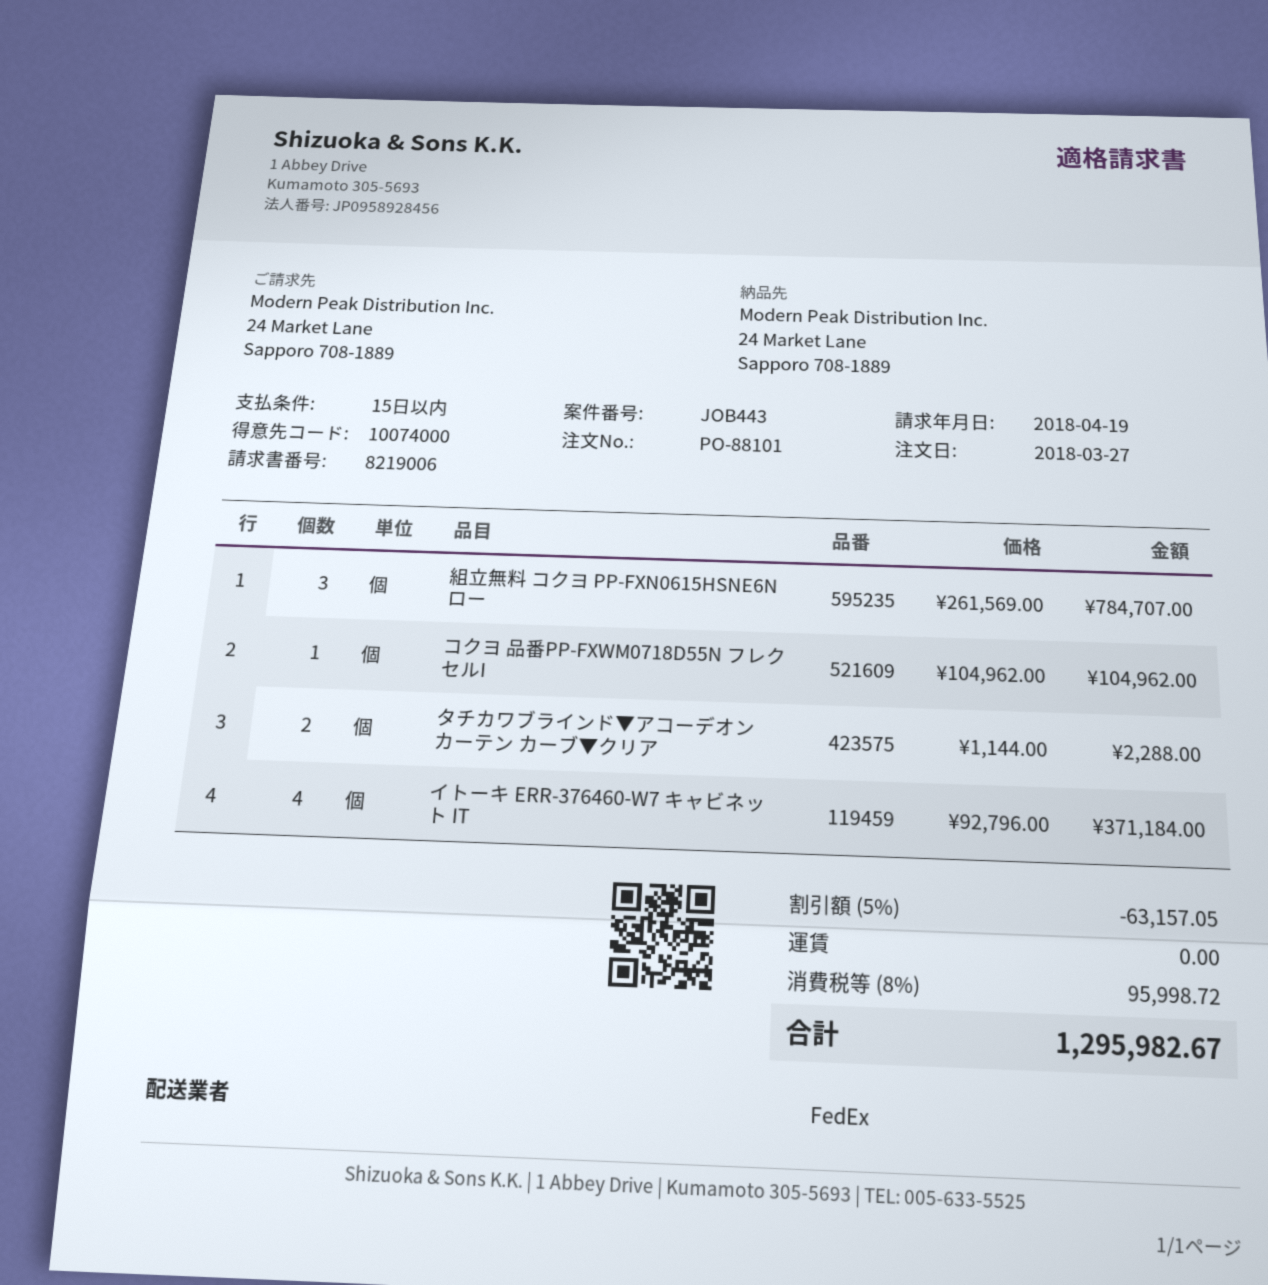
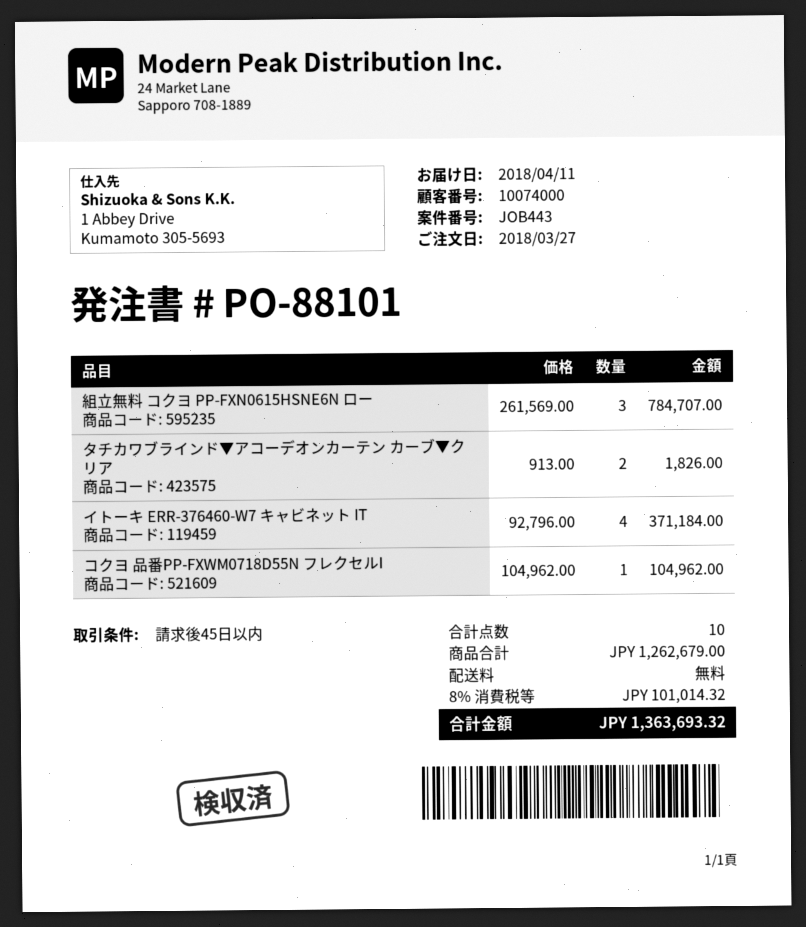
payment terms: 15 days -> 45 days
タチカワブラインド▼アコーデオンカーテン カーブ▼クリア: 2 x 1144.00 = 2288.00 -> 2 x 913.00 = 1826.00
discount: 5% = 63157.05 -> none
tax: 8% = 95998.72 -> 8% = 101014.32
total: 1295982.67 -> 1363693.32

